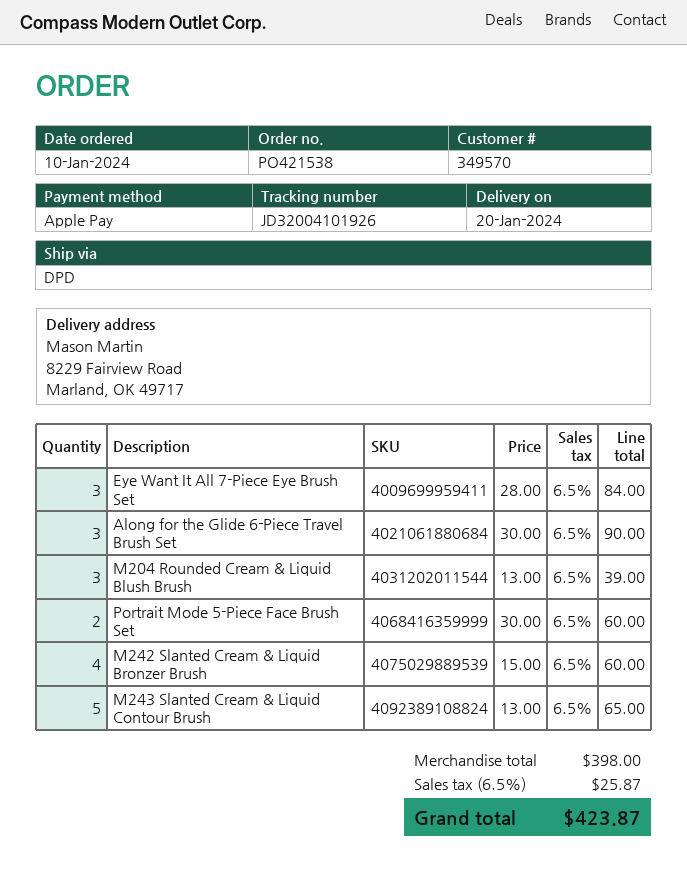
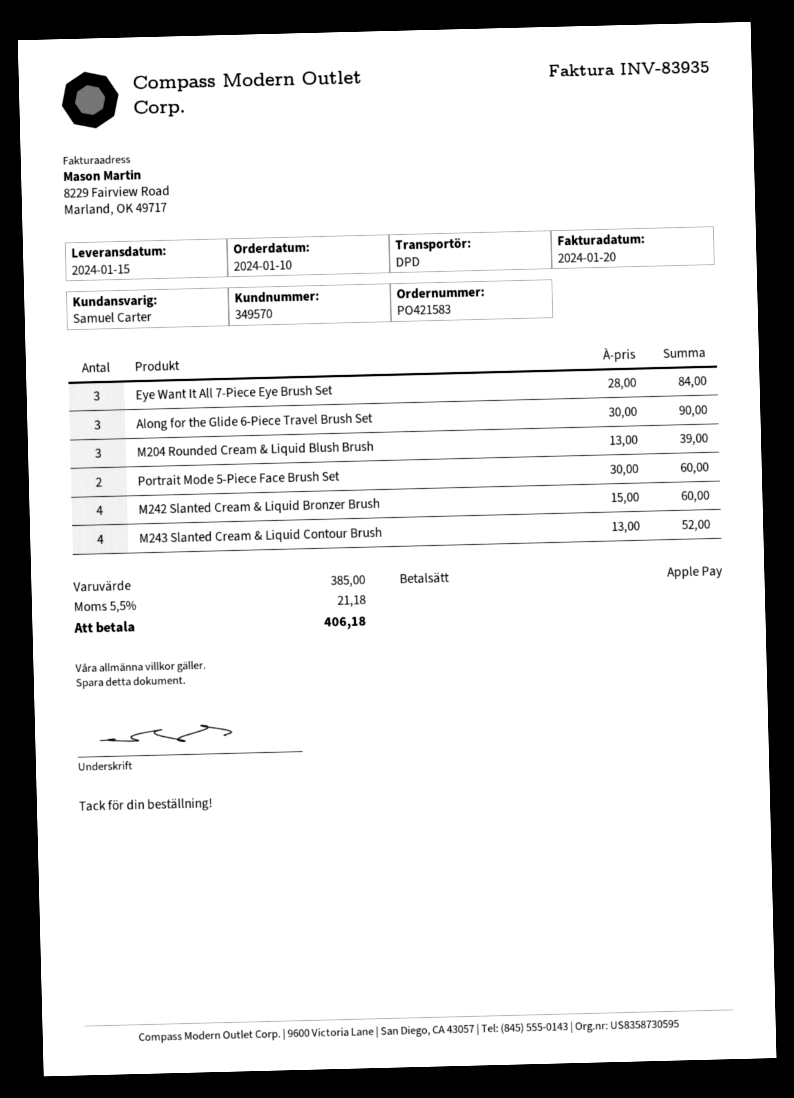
order number: PO421538 -> PO421583
delivery date: 2024-01-20 -> 2024-01-15
M243 Slanted Cream & Liquid Contour Brush: 5 x 13.00 = 65.00 -> 4 x 13.00 = 52.00
subtotal: 398.00 -> 385.00
tax: 6.5% = 25.87 -> 5.5% = 21.18
total: 423.87 -> 406.18

